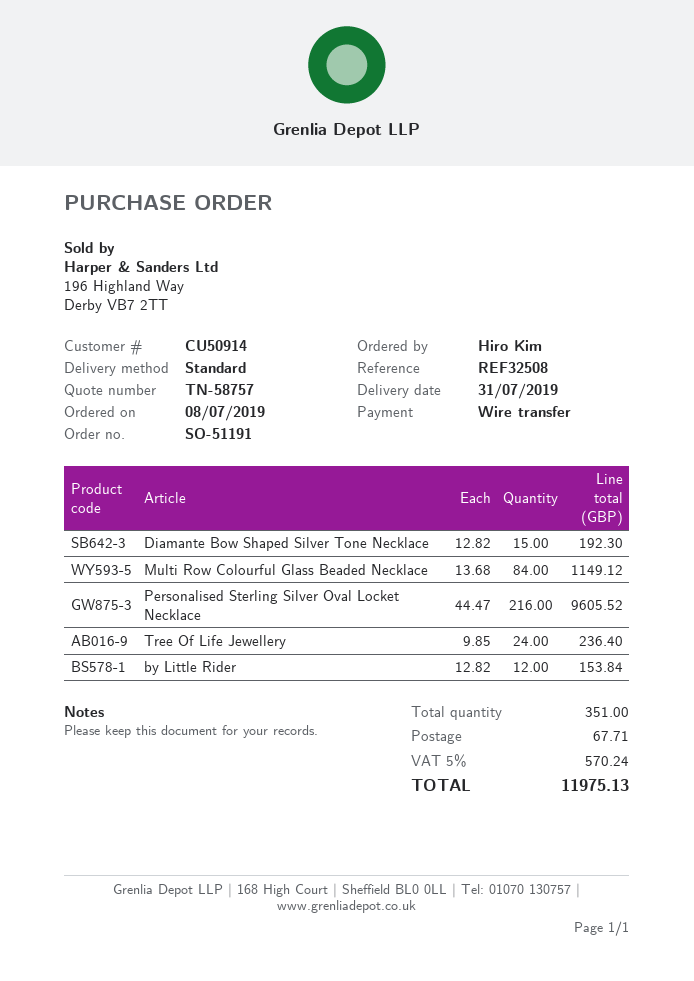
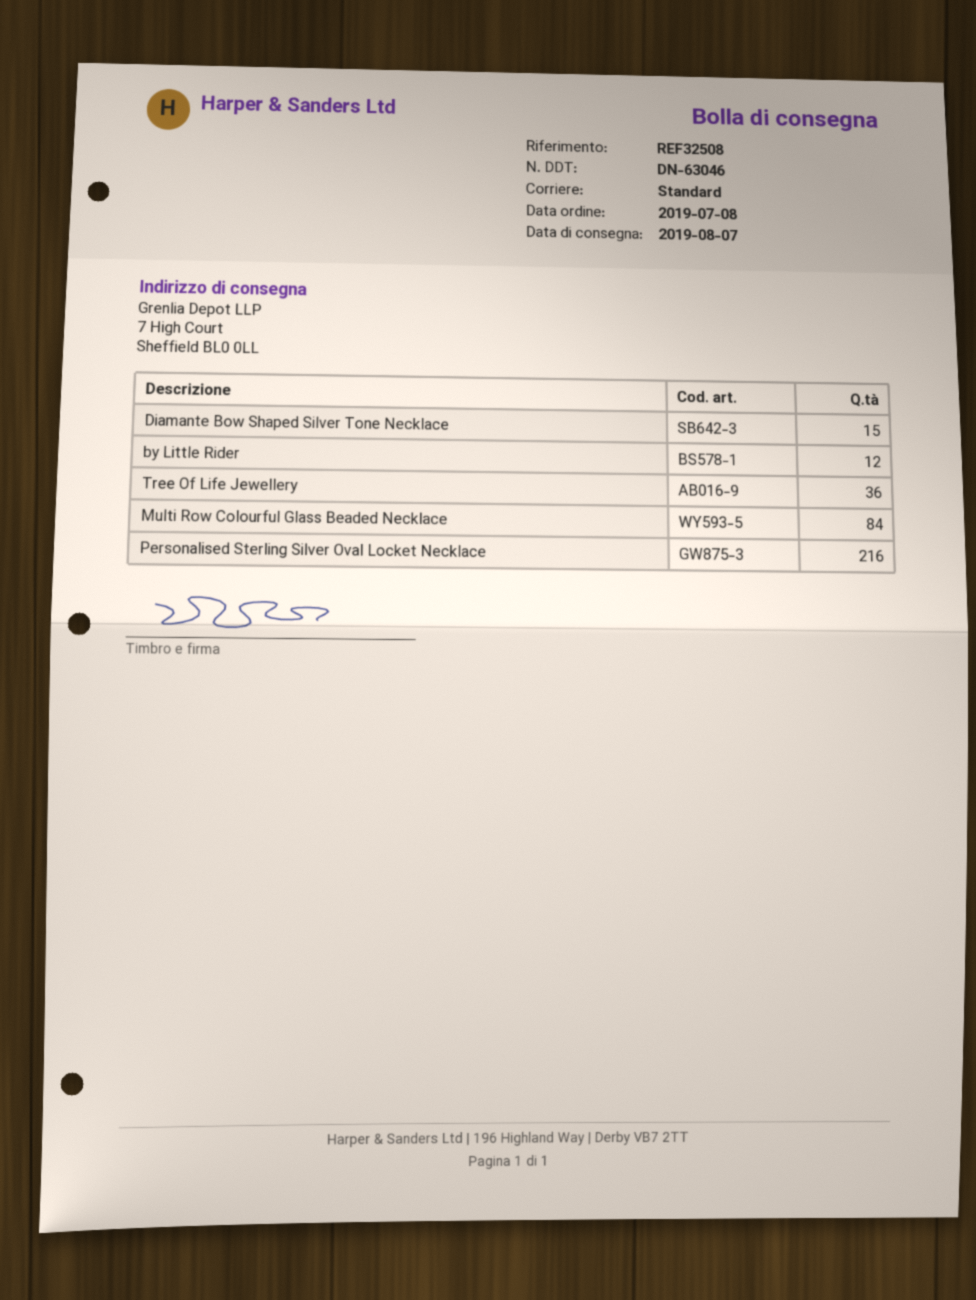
delivery date: 2019-07-31 -> 2019-08-07
Tree Of Life Jewellery: 24 -> 36

